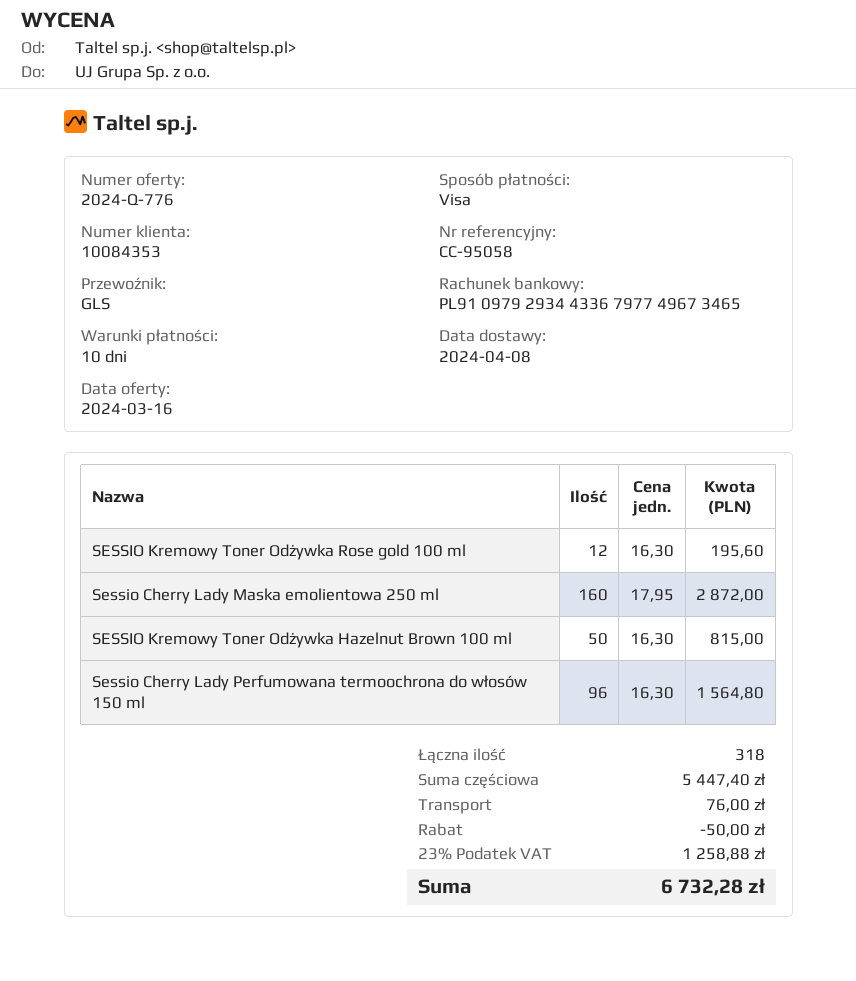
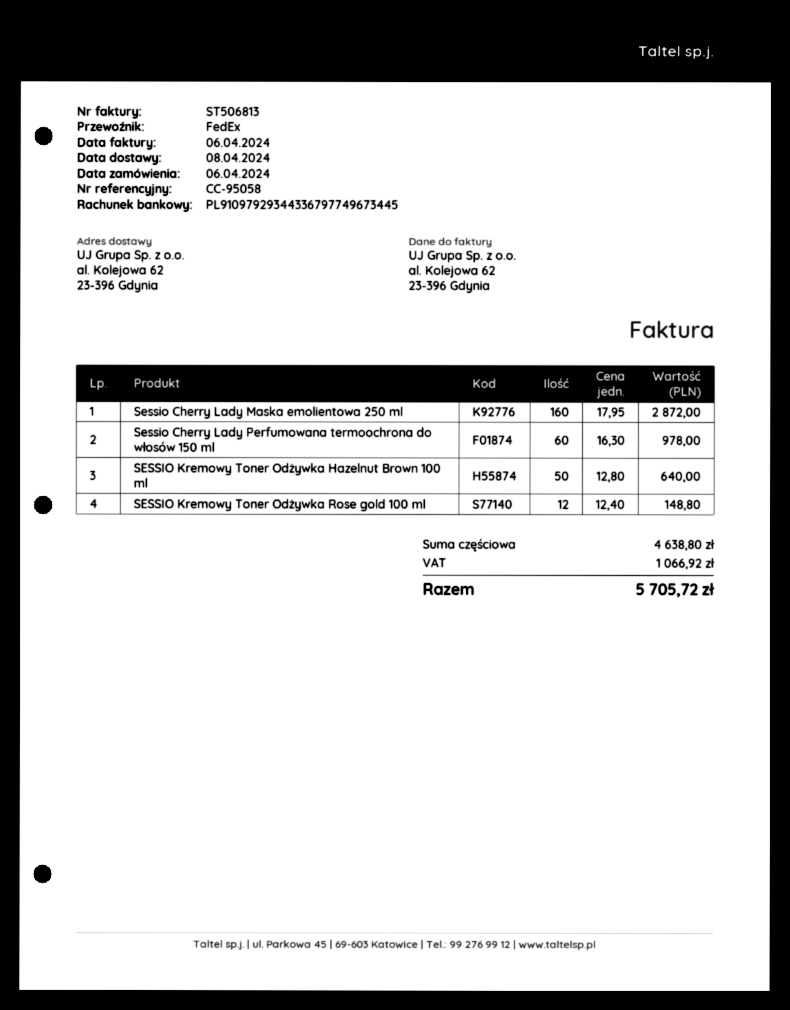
bank account: PL91097929344336797749673465 -> PL91097929344336797749673445
shipping method: GLS -> FedEx
SESSIO Kremowy Toner Odżywka Rose gold 100 ml: 12 x 16.30 = 195.60 -> 12 x 12.40 = 148.80
SESSIO Kremowy Toner Odżywka Hazelnut Brown 100 ml: 50 x 16.30 = 815.00 -> 50 x 12.80 = 640.00
Sessio Cherry Lady Perfumowana termoochrona do włosów 150 ml: 96 x 16.30 = 1564.80 -> 60 x 16.30 = 978.00
subtotal: 5447.40 -> 4638.80
discount: 50.00 -> none
shipping: 76.00 -> none
tax: 1258.88 -> 1066.92
total: 6732.28 -> 5705.72

